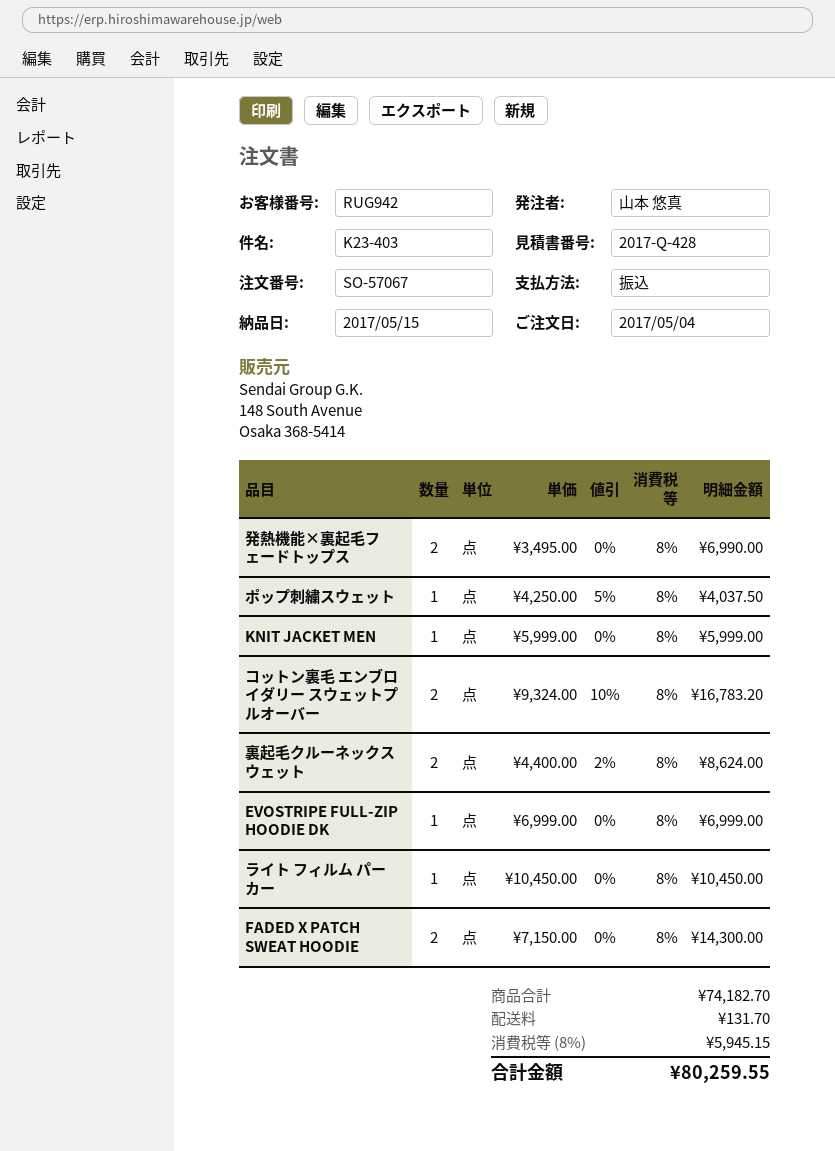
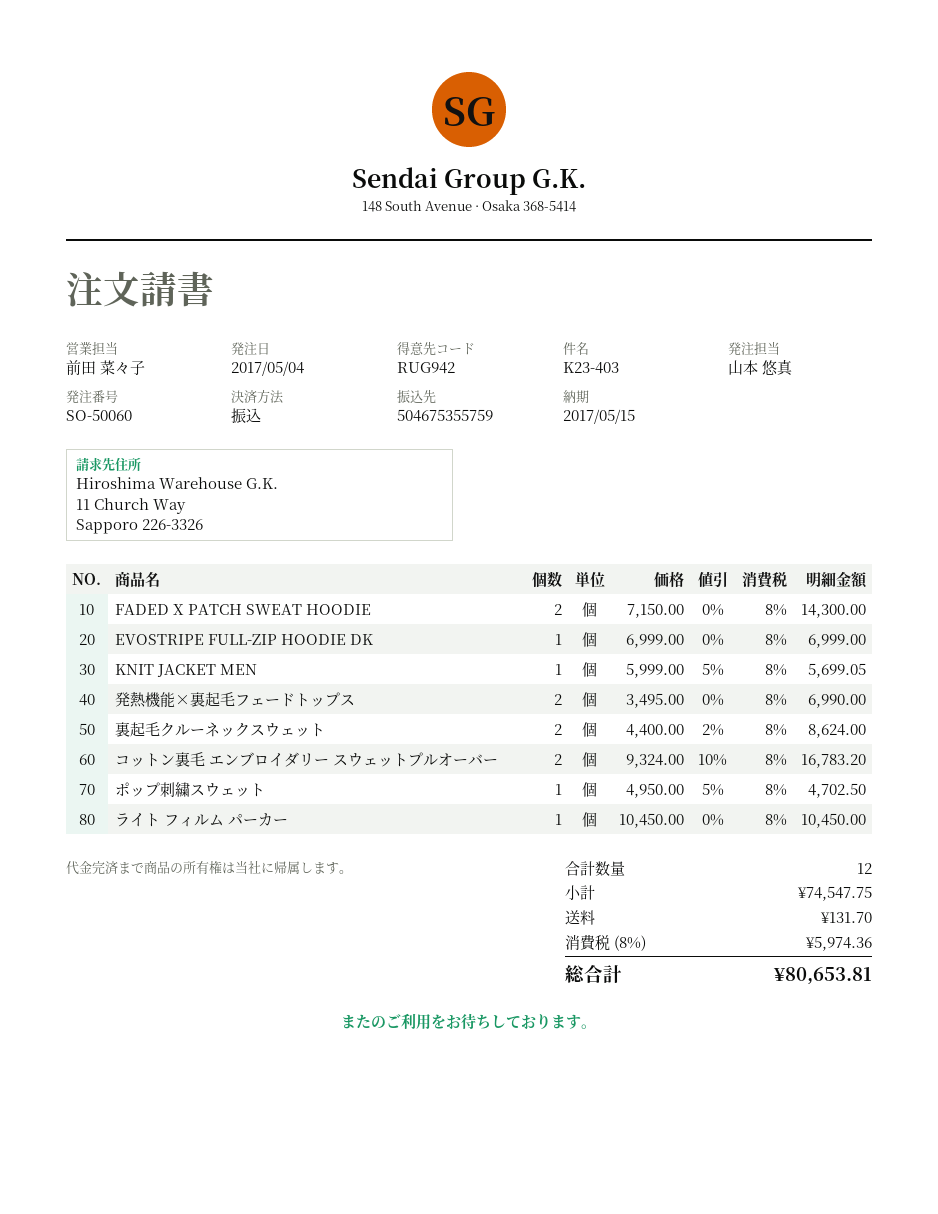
order number: SO-57067 -> SO-50060
ポップ刺繍スウェット: 1 x 4250.00 - 5% = 4037.50 -> 1 x 4950.00 - 5% = 4702.50
KNIT JACKET MEN: 1 x 5999.00 = 5999.00 -> 1 x 5999.00 - 5% = 5699.05
subtotal: 74182.70 -> 74547.75
tax: 8% = 5945.15 -> 8% = 5974.36
total: 80259.55 -> 80653.81

